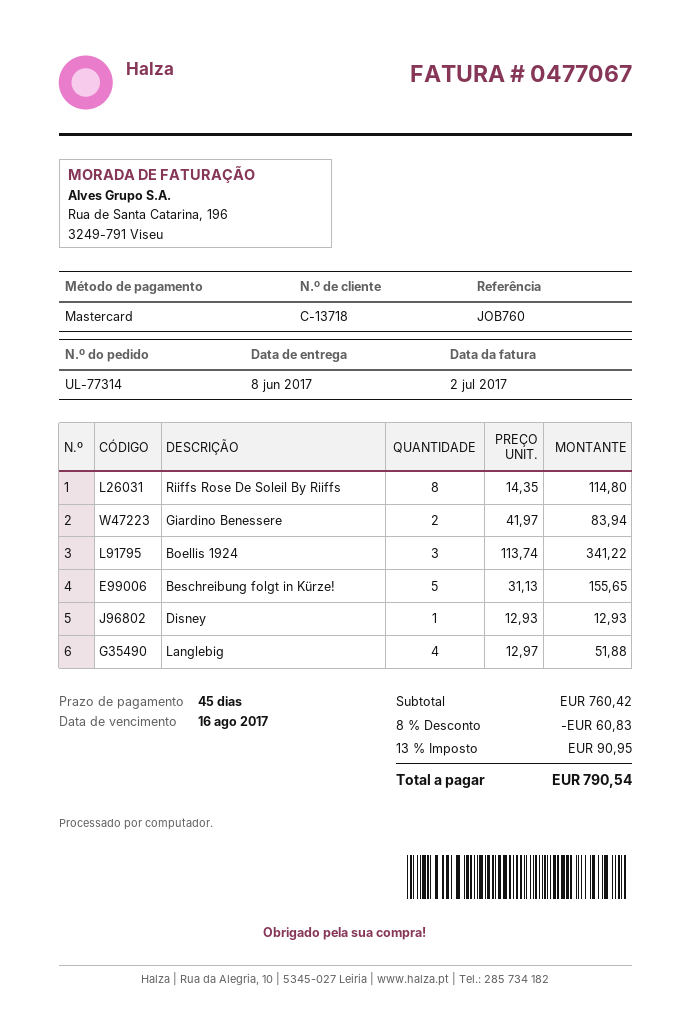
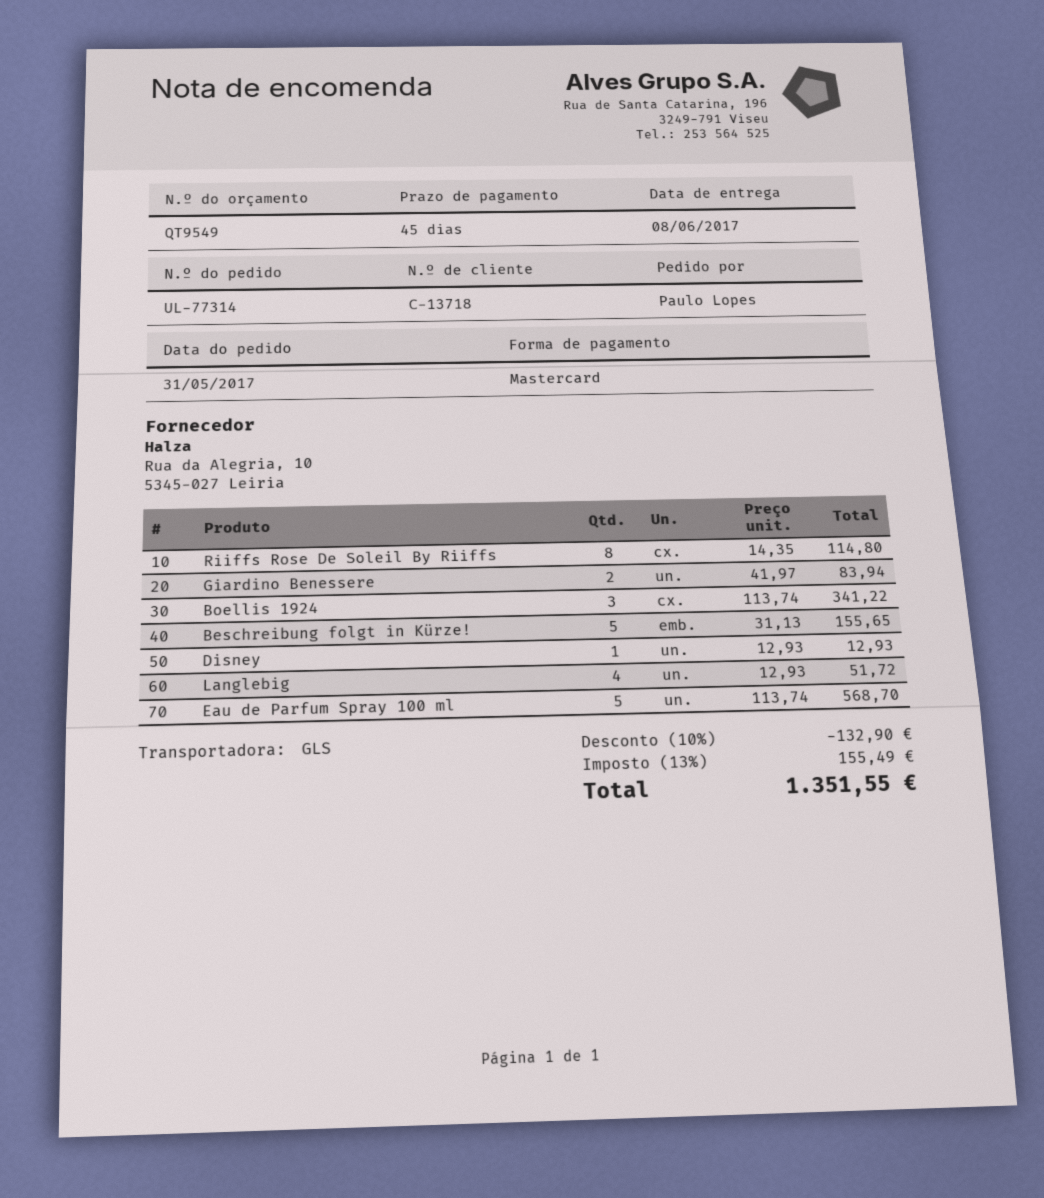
Langlebig: 4 x 12.97 = 51.88 -> 4 x 12.93 = 51.72
Eau de Parfum Spray 100 ml: none -> 5 x 113.74 = 568.70
discount: 8% = 60.83 -> 10% = 132.90
tax: 13% = 90.95 -> 13% = 155.49
total: 790.54 -> 1351.55

